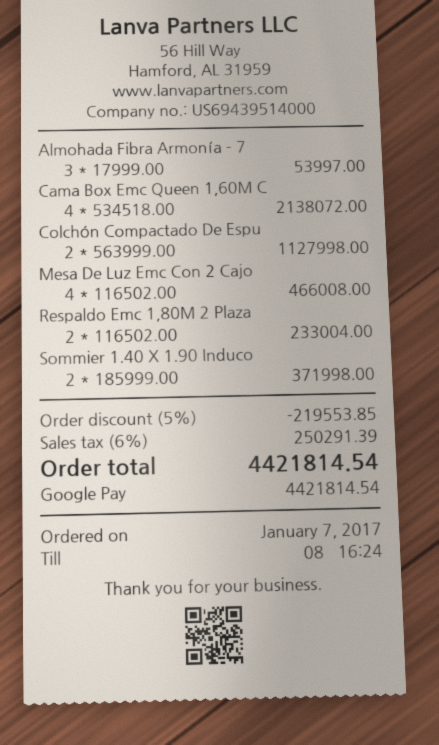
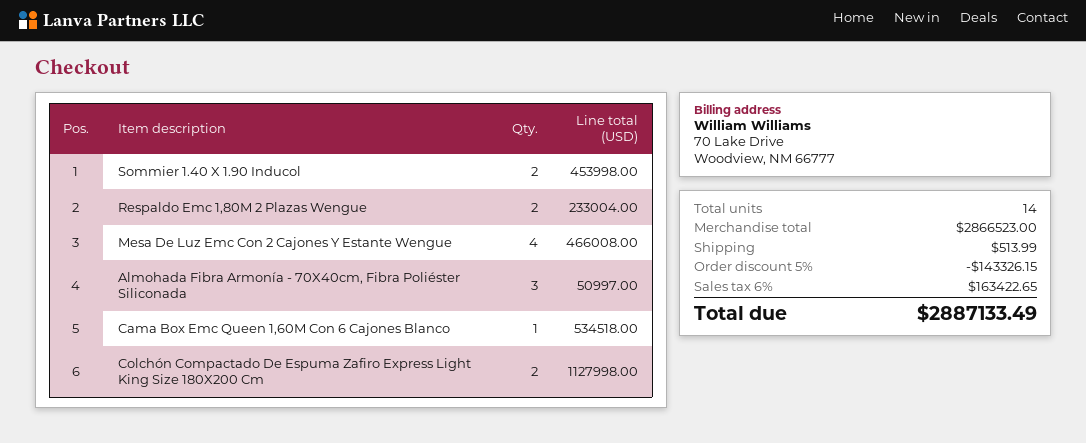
Almohada Fibra Armonía - 7: 3 for 53997.00 -> 3 for 50997.00
Cama Box Emc Queen 1,60M C: 4 for 2138072.00 -> 1 for 534518.00
Sommier 1.40 X 1.90 Induco: 2 for 371998.00 -> 2 for 453998.00
discount: 5% = 219553.85 -> 5% = 143326.15
shipping: none -> 513.99
tax: 6% = 250291.39 -> 6% = 163422.65
total: 4421814.54 -> 2887133.49

